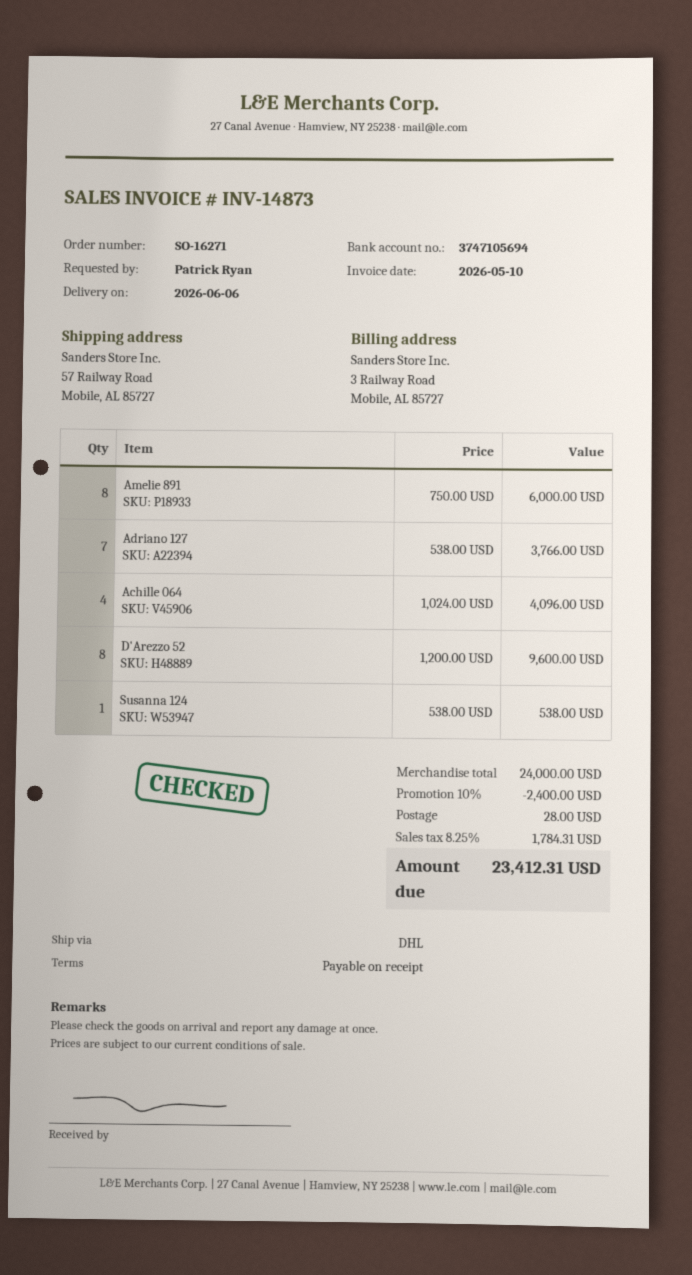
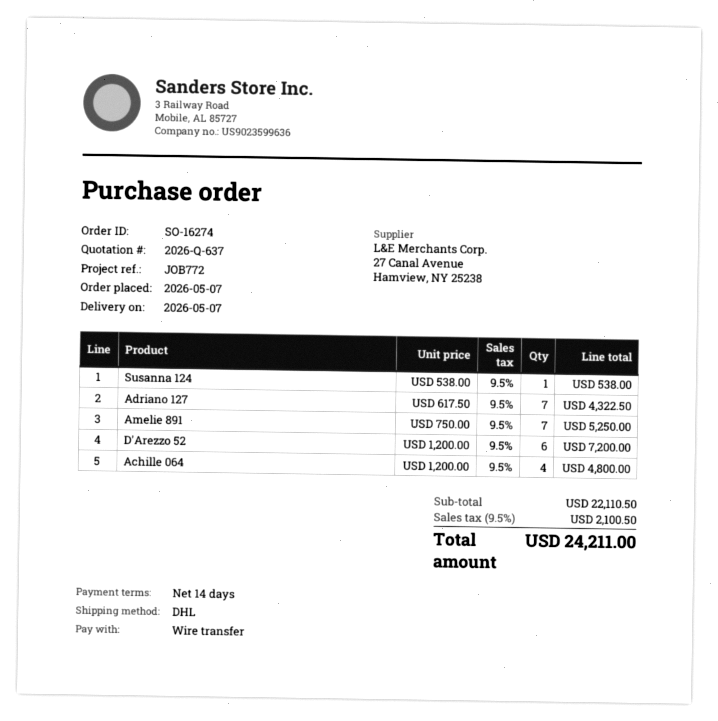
order number: SO-16271 -> SO-16274
delivery date: 2026-06-06 -> 2026-05-07
payment terms: on receipt -> 14 days
Amelie 891: 8 x 750.00 = 6000.00 -> 7 x 750.00 = 5250.00
Adriano 127: 7 x 538.00 = 3766.00 -> 7 x 617.50 = 4322.50
Achille 064: 4 x 1024.00 = 4096.00 -> 4 x 1200.00 = 4800.00
D'Arezzo 52: 8 x 1200.00 = 9600.00 -> 6 x 1200.00 = 7200.00
subtotal: 24000.00 -> 22110.50
discount: 10% = 2400.00 -> none
shipping: 28.00 -> none
tax: 8.25% = 1784.31 -> 9.5% = 2100.50
total: 23412.31 -> 24211.00

